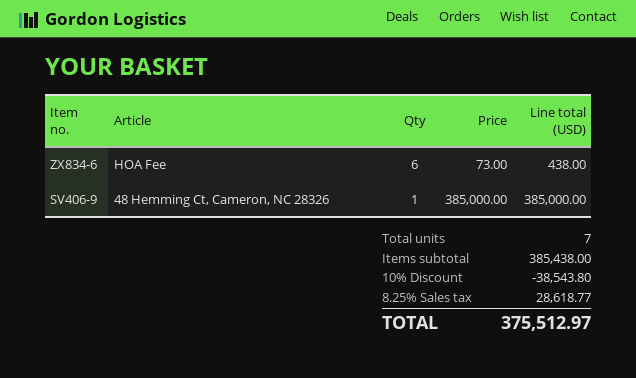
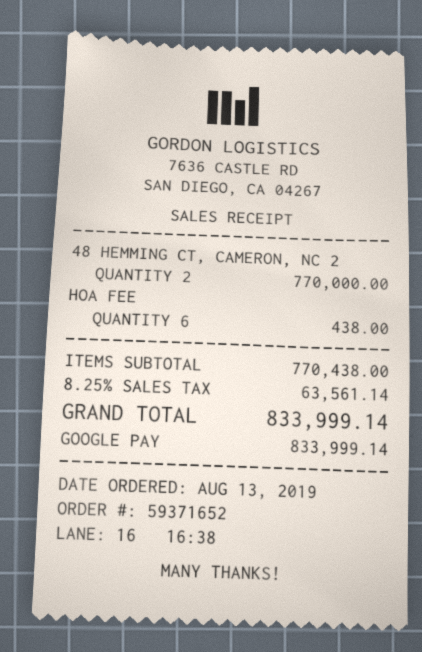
48 Hemming Ct, Cameron, NC 28326: 1 for 385000.00 -> 2 for 770000.00
subtotal: 385438.00 -> 770438.00
discount: 10% = 38543.80 -> none
tax: 8.25% = 28618.77 -> 8.25% = 63561.14
total: 375512.97 -> 833999.14

